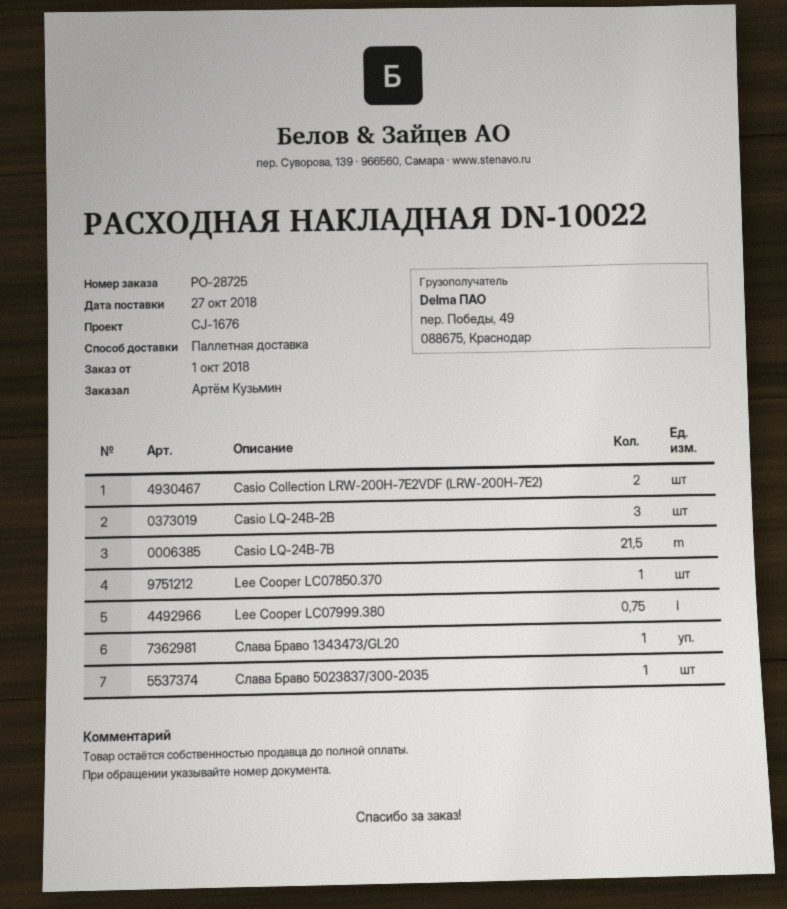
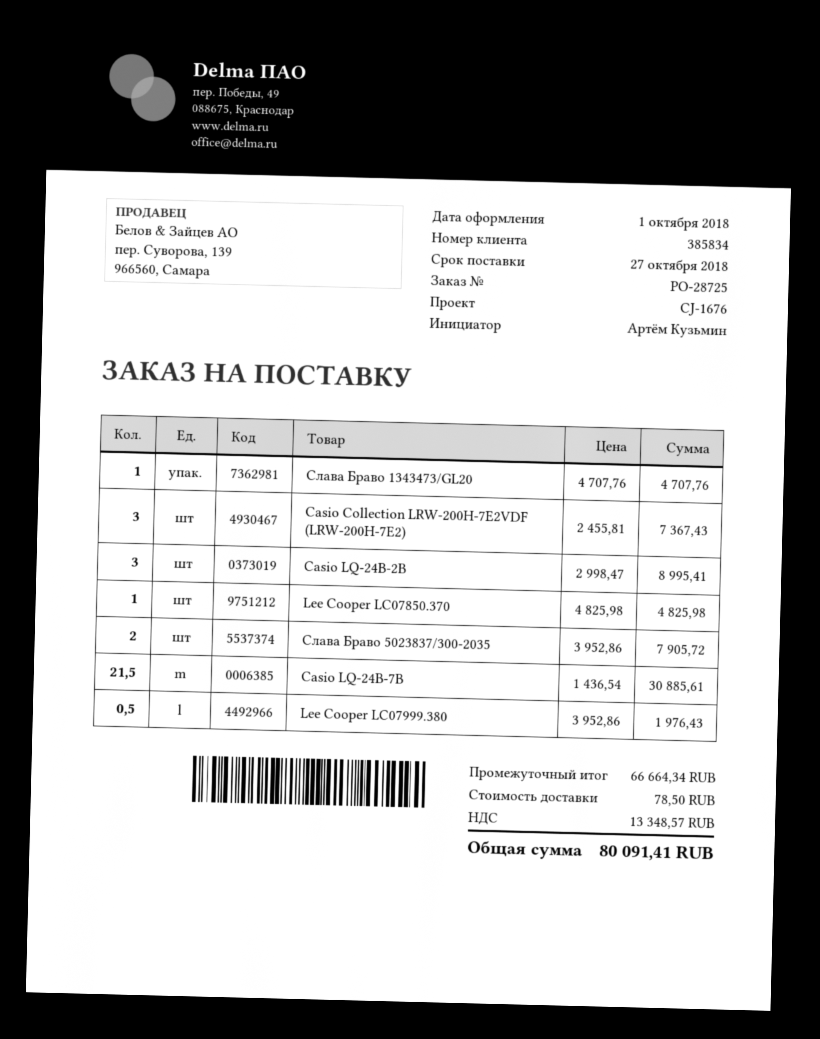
Casio Collection LRW-200H-7E2VDF (LRW-200H-7E2): 2 -> 3
Lee Cooper LC07999.380: 0.75 -> 0.5
Слава Браво 5023837/300-2035: 1 -> 2

